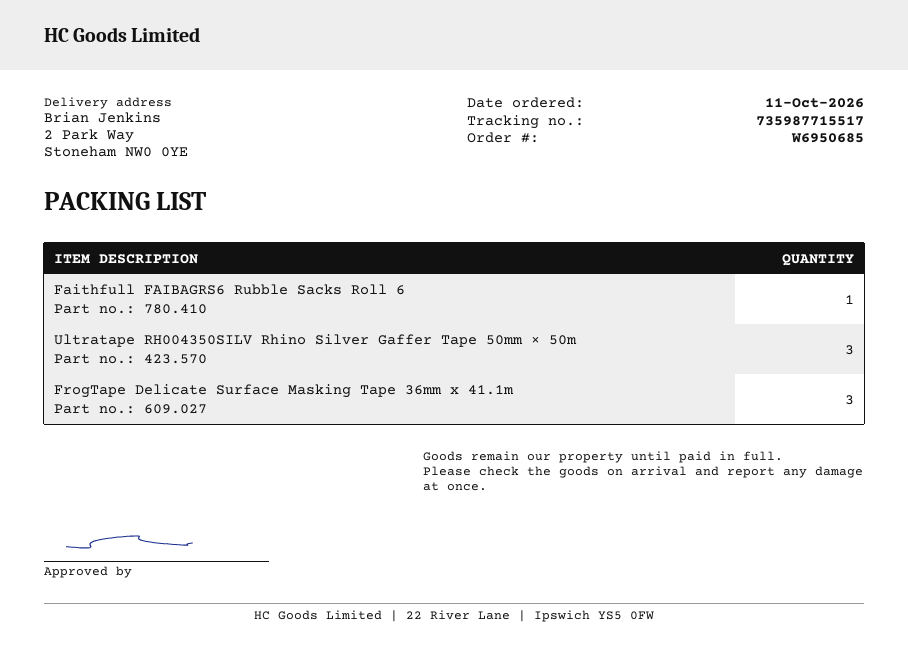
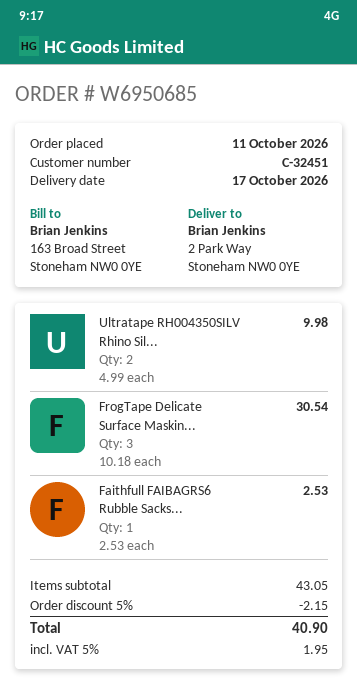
Ultratape RH004350SILV Rhino Silver Gaffer Tape 50mm × 50m: 3 -> 2

